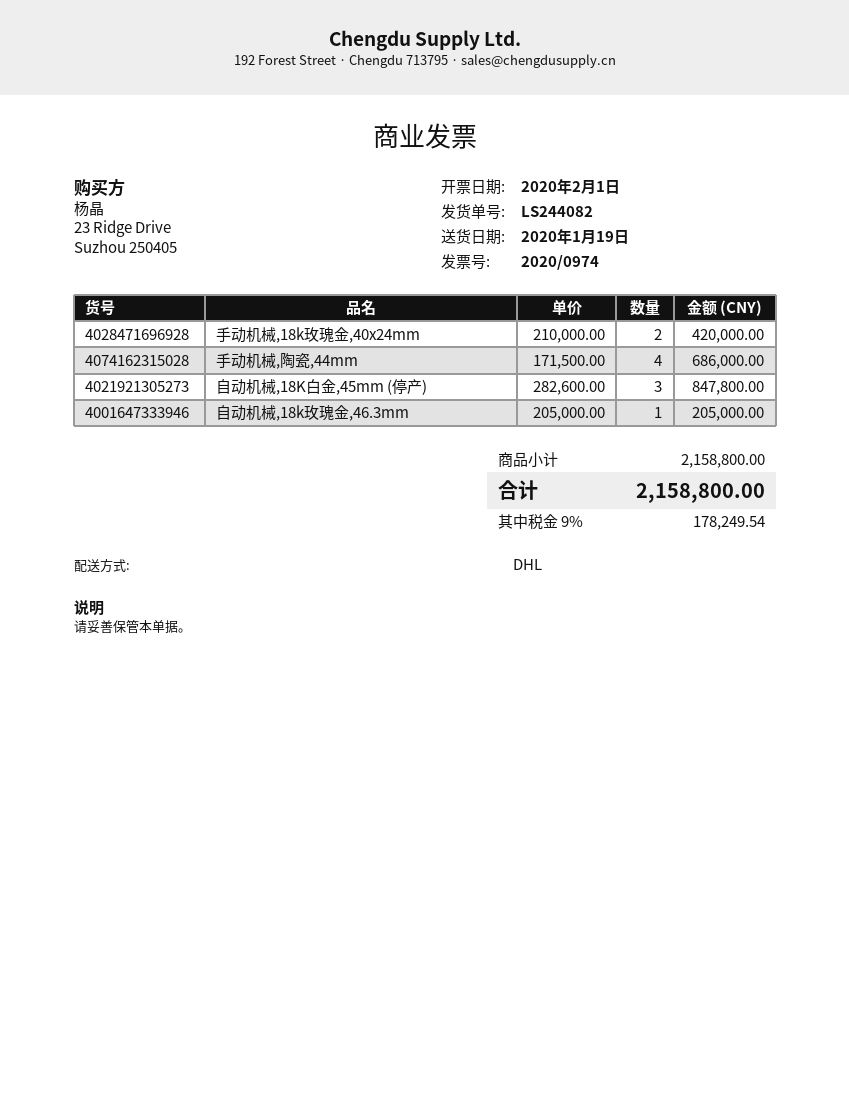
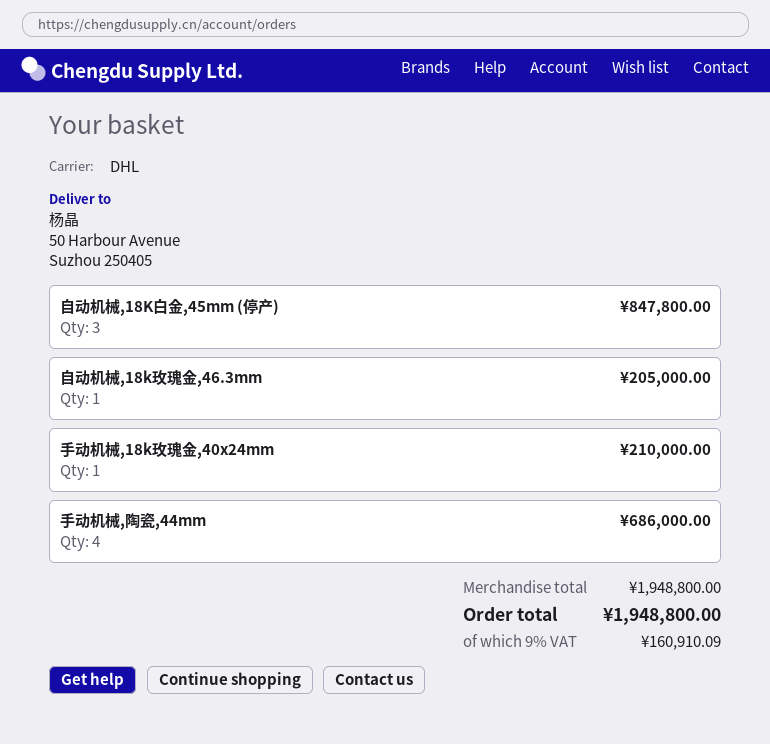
手动机械,18k玫瑰金,40x24mm: 2 for 420000.00 -> 1 for 210000.00
subtotal: 2158800.00 -> 1948800.00
tax: 9% = 178249.54 -> 9% = 160910.09
total: 2158800.00 -> 1948800.00

